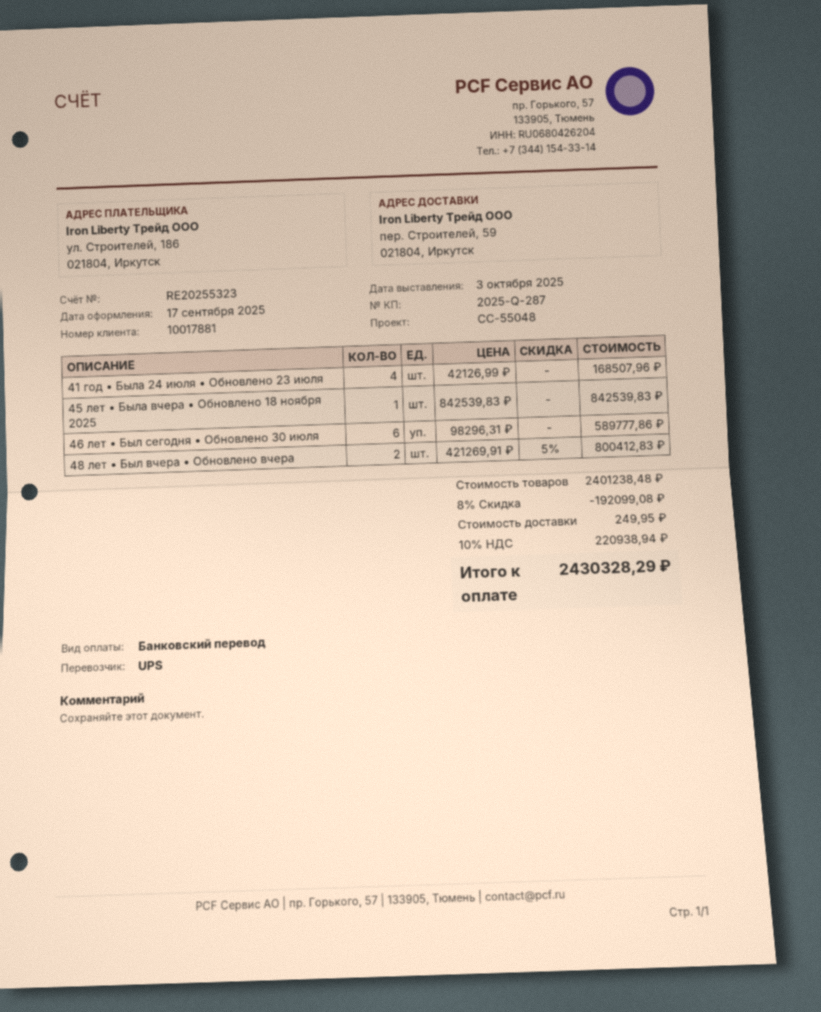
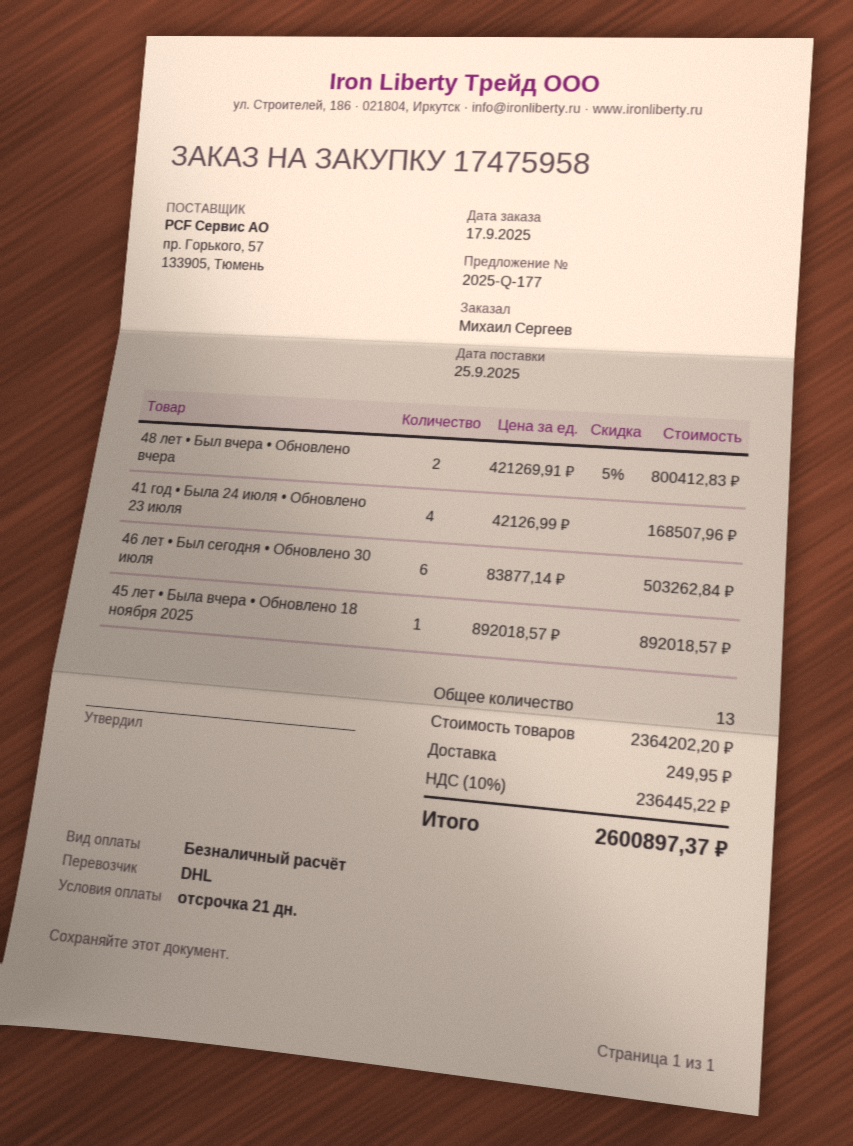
quote number: 2025-Q-287 -> 2025-Q-177
shipping method: UPS -> DHL
45 лет • Была вчера • Обновлено 18 ноября 2025: 1 x 842539.83 = 842539.83 -> 1 x 892018.57 = 892018.57
46 лет • Был сегодня • Обновлено 30 июля: 6 x 98296.31 = 589777.86 -> 6 x 83877.14 = 503262.84
subtotal: 2401238.48 -> 2364202.20
discount: 8% = 192099.08 -> none
tax: 10% = 220938.94 -> 10% = 236445.22
total: 2430328.29 -> 2600897.37

